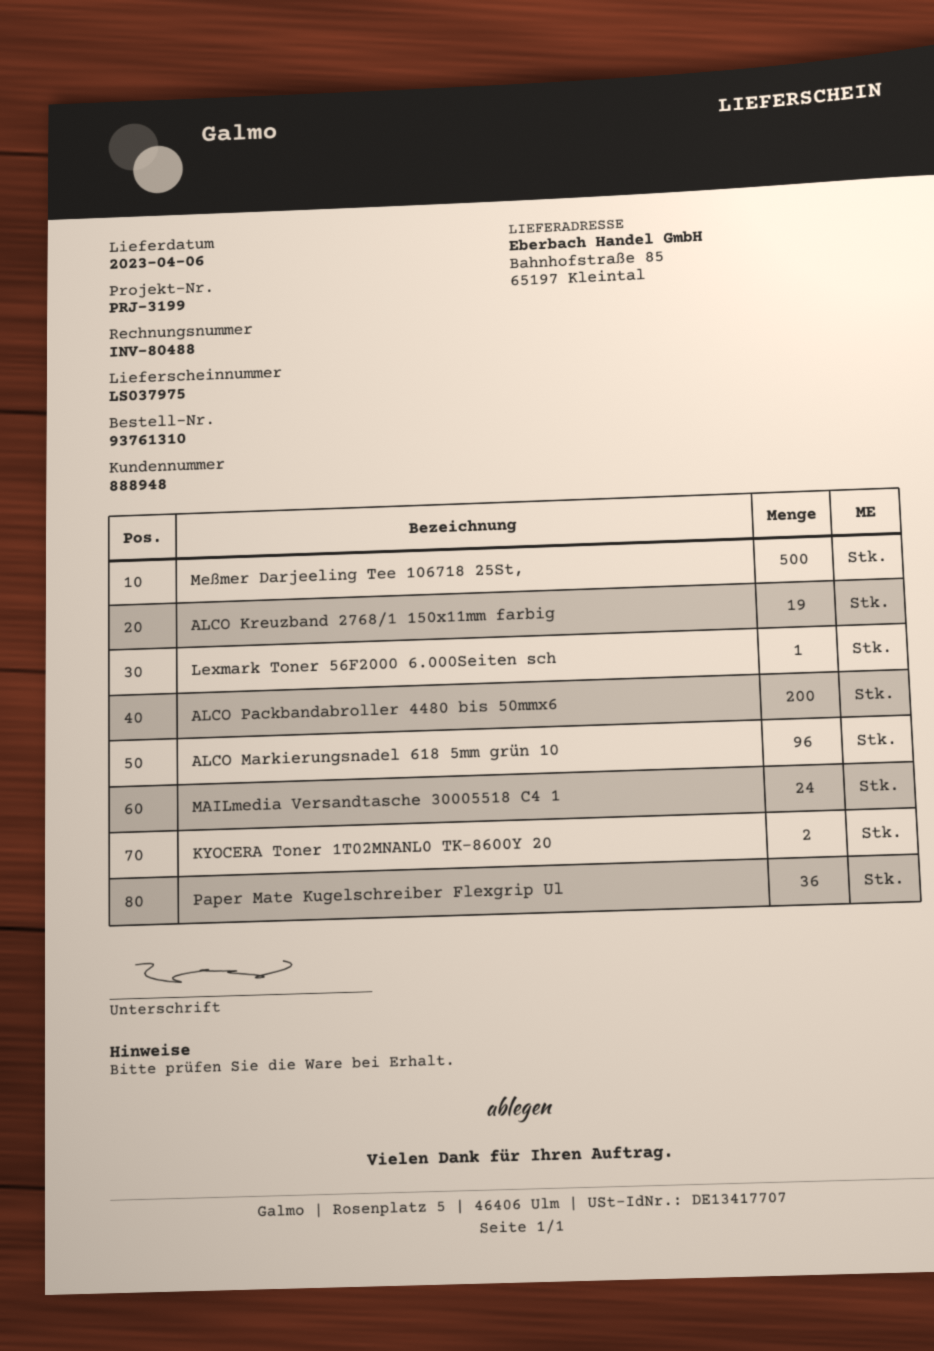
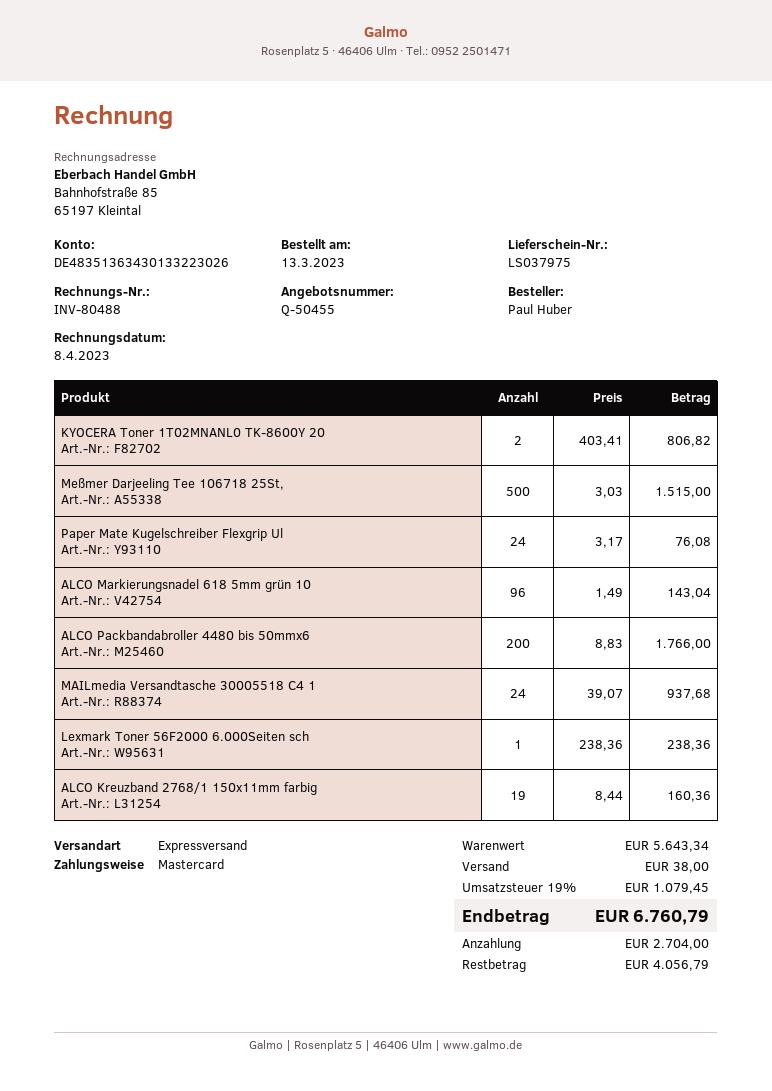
Paper Mate Kugelschreiber Flexgrip Ul: 36 -> 24

